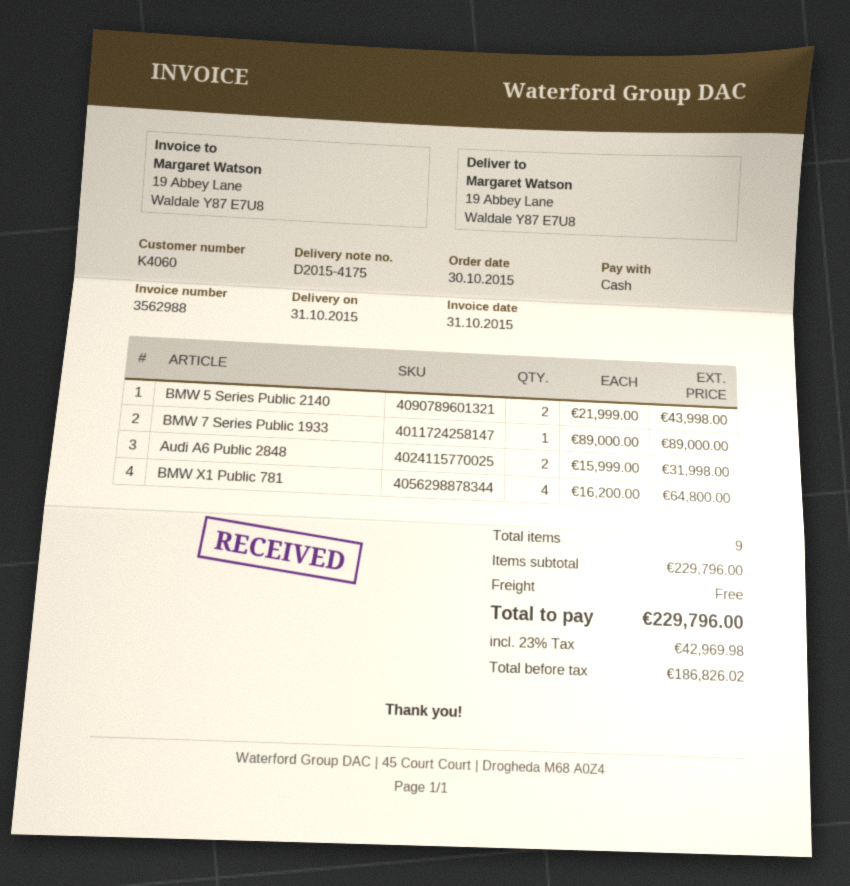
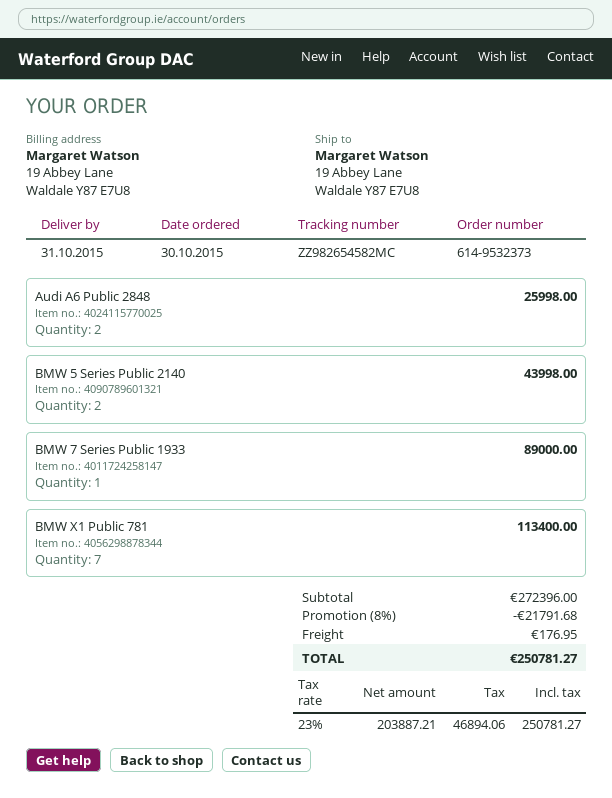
Audi A6 Public 2848: 2 for 31998.00 -> 2 for 25998.00
BMW X1 Public 781: 4 for 64800.00 -> 7 for 113400.00
subtotal: 229796.00 -> 272396.00
discount: none -> 8% = 21791.68
shipping: 0.00 -> 176.95
net: 186826.02 -> 203887.21
tax: 23% = 42969.98 -> 23% = 46894.06
total: 229796.00 -> 250781.27

